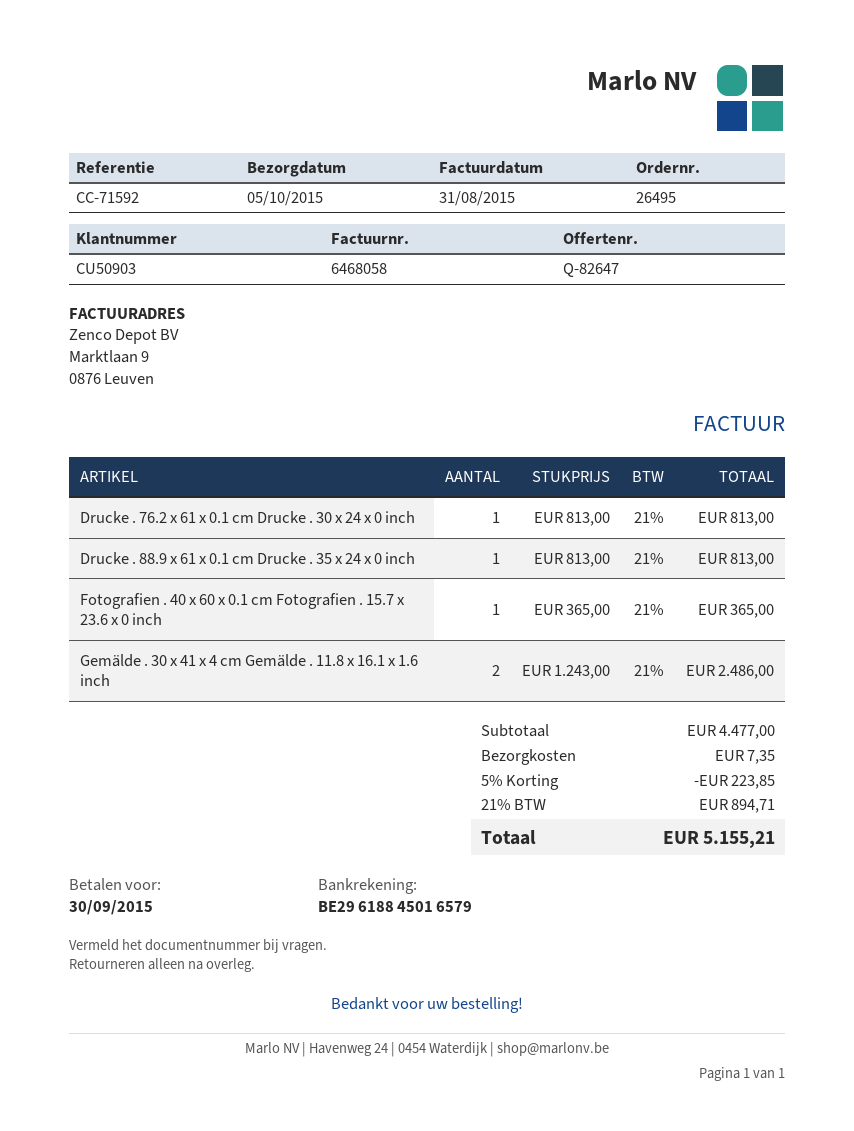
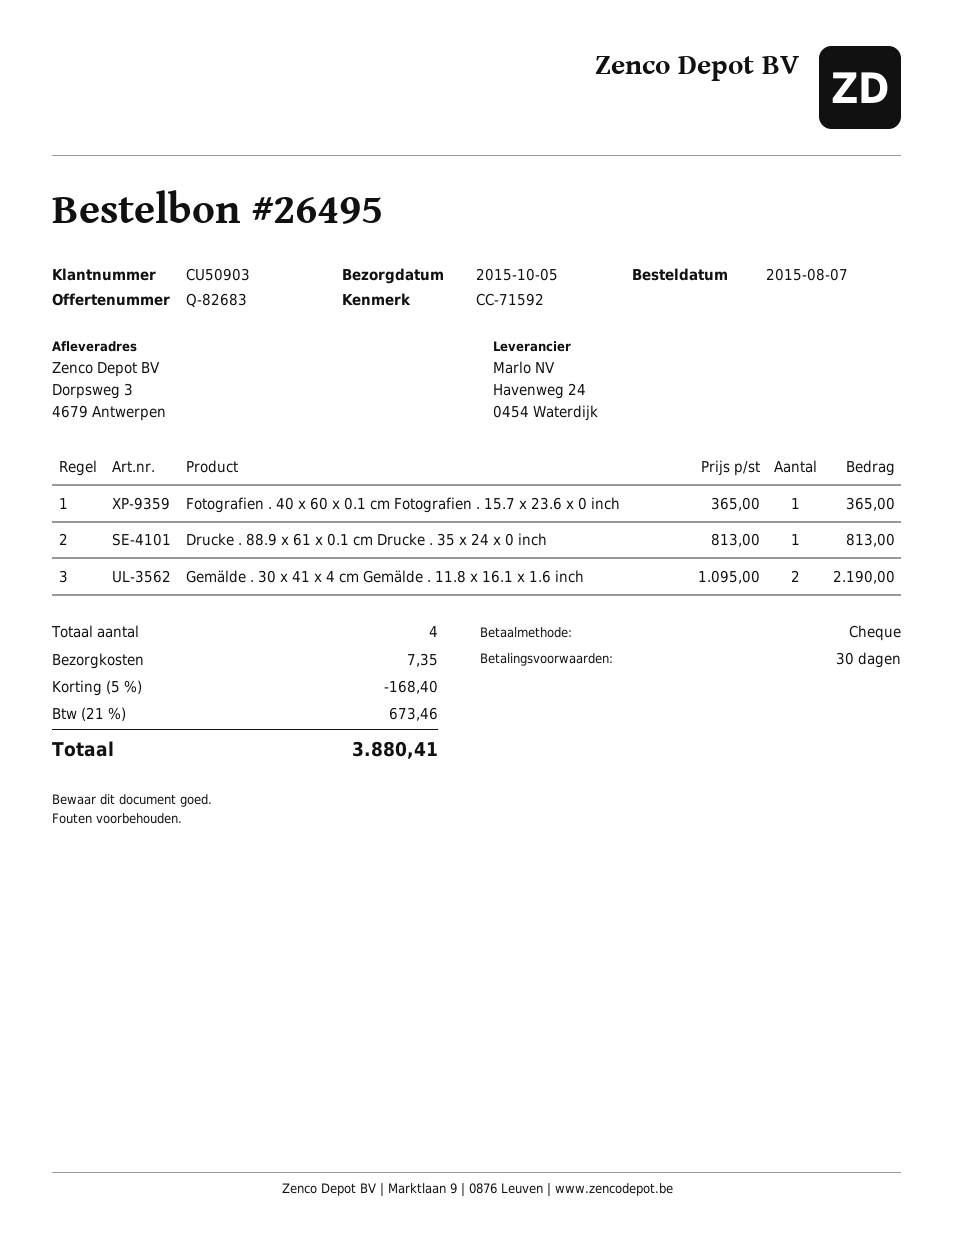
quote number: Q-82647 -> Q-82683
Drucke . 76.2 x 61 x 0.1 cm Drucke . 30 x 24 x 0 inch: 1 x 813.00 = 813.00 -> none
Gemälde . 30 x 41 x 4 cm Gemälde . 11.8 x 16.1 x 1.6 inch: 2 x 1243.00 = 2486.00 -> 2 x 1095.00 = 2190.00
discount: 5% = 223.85 -> 5% = 168.40
tax: 21% = 894.71 -> 21% = 673.46
total: 5155.21 -> 3880.41

